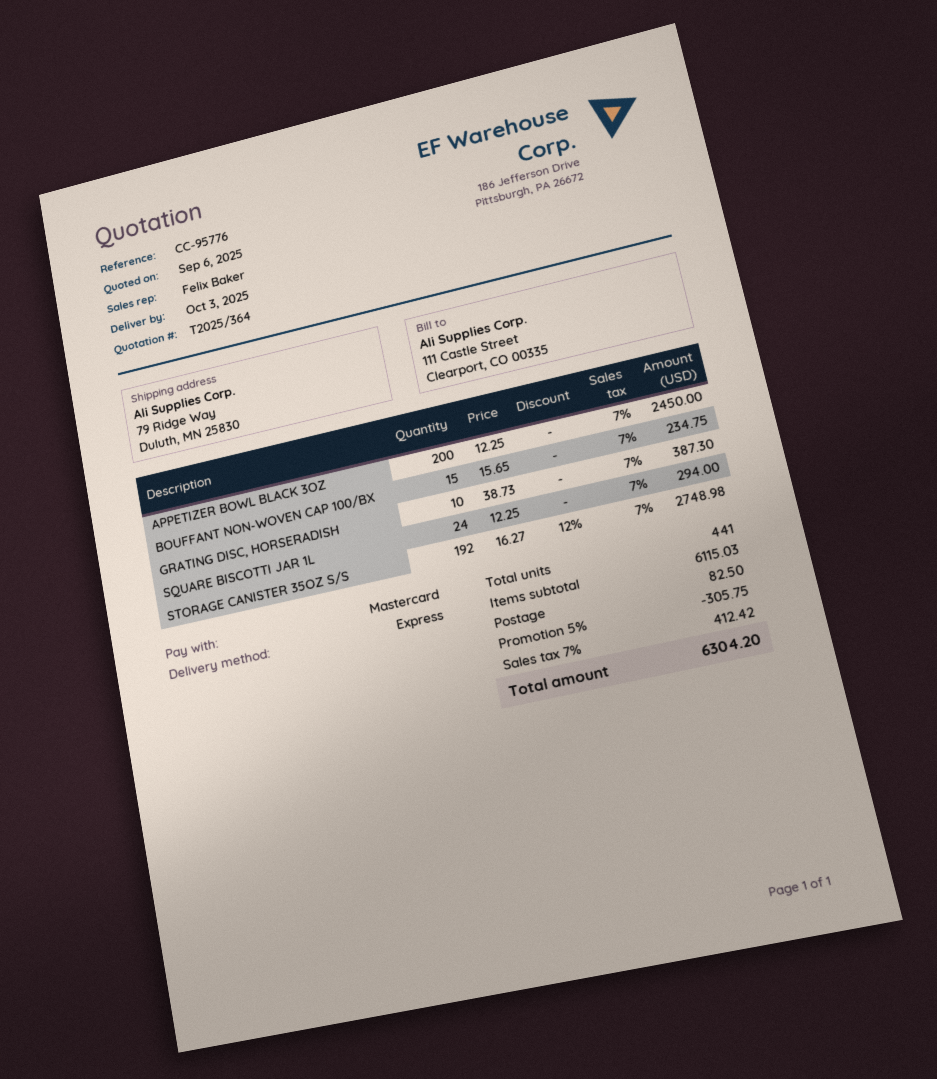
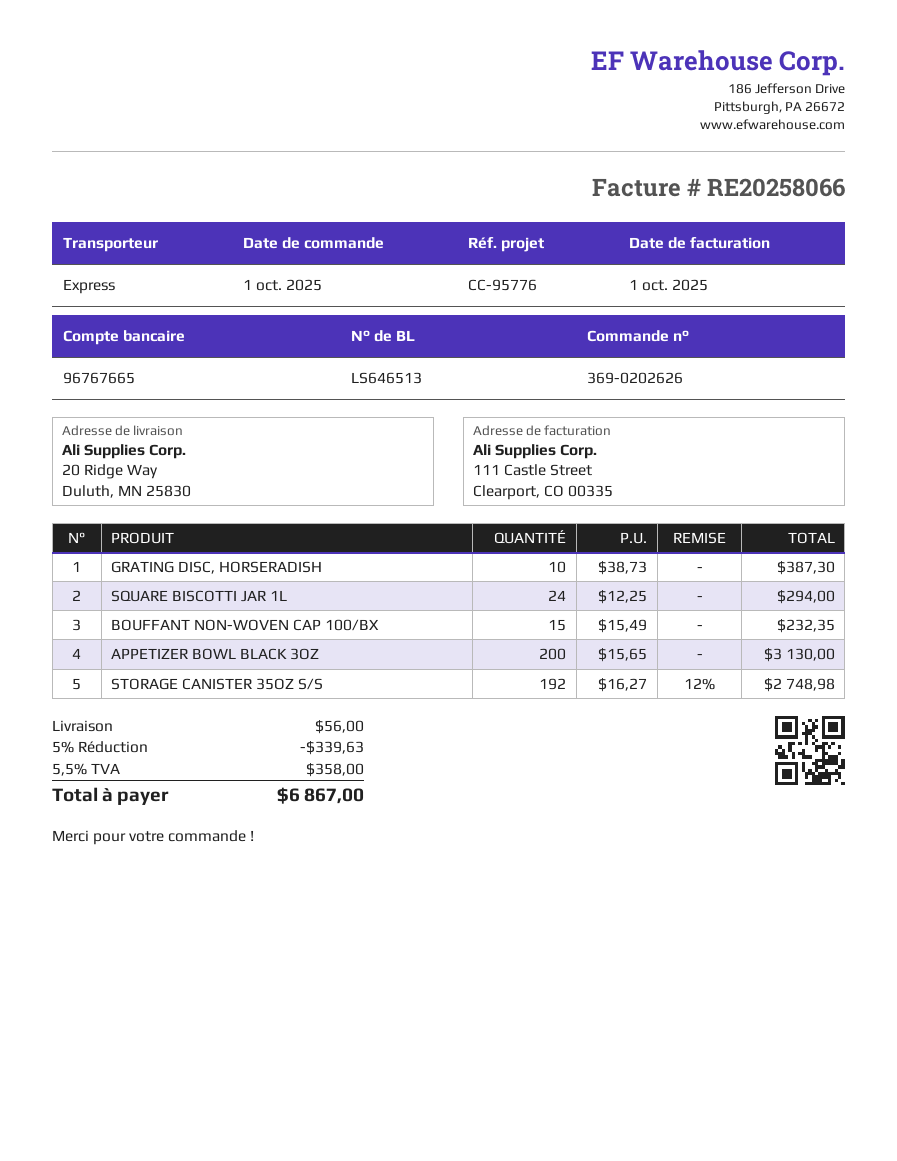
ship to: 79 Ridge Way, Duluth, MN 25830 -> 20 Ridge Way, Duluth, MN 25830
APPETIZER BOWL BLACK 3OZ: 200 x 12.25 = 2450.00 -> 200 x 15.65 = 3130.00
BOUFFANT NON-WOVEN CAP 100/BX: 15 x 15.65 = 234.75 -> 15 x 15.49 = 232.35
discount: 5% = 305.75 -> 5% = 339.63
shipping: 82.50 -> 56.00
tax: 7% = 412.42 -> 5.5% = 358.00
total: 6304.20 -> 6867.00

